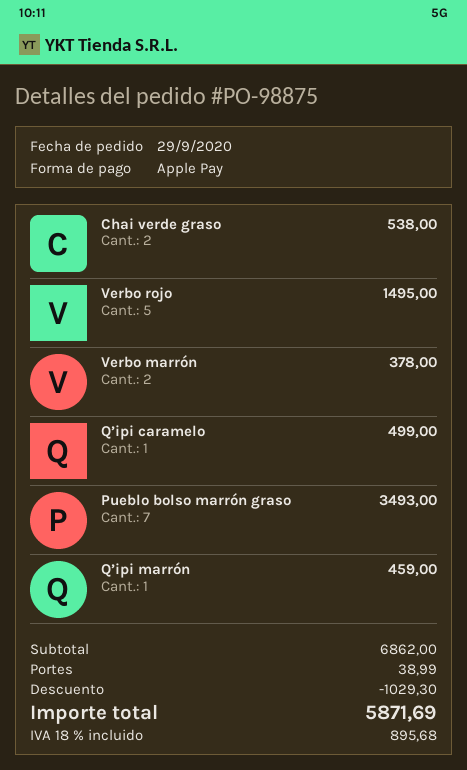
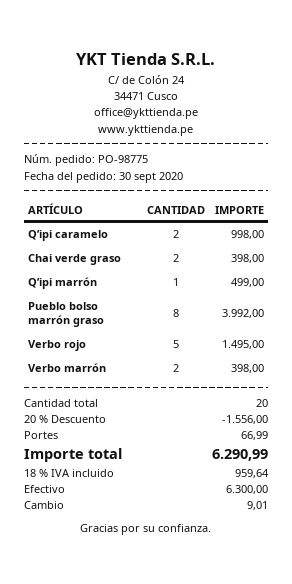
order number: PO-98875 -> PO-98775
order date: 2020-09-29 -> 2020-09-30
payment method: Apple Pay -> cash
Chai verde graso: 2 for 538.00 -> 2 for 398.00
Verbo marrón: 2 for 378.00 -> 2 for 398.00
Q’ipi caramelo: 1 for 499.00 -> 2 for 998.00
Pueblo bolso marrón graso: 7 for 3493.00 -> 8 for 3992.00
Q’ipi marrón: 1 for 459.00 -> 1 for 499.00
discount: 1029.30 -> 1556.00
shipping: 38.99 -> 66.99
tax: 18% = 895.68 -> 18% = 959.64
total: 5871.69 -> 6290.99

